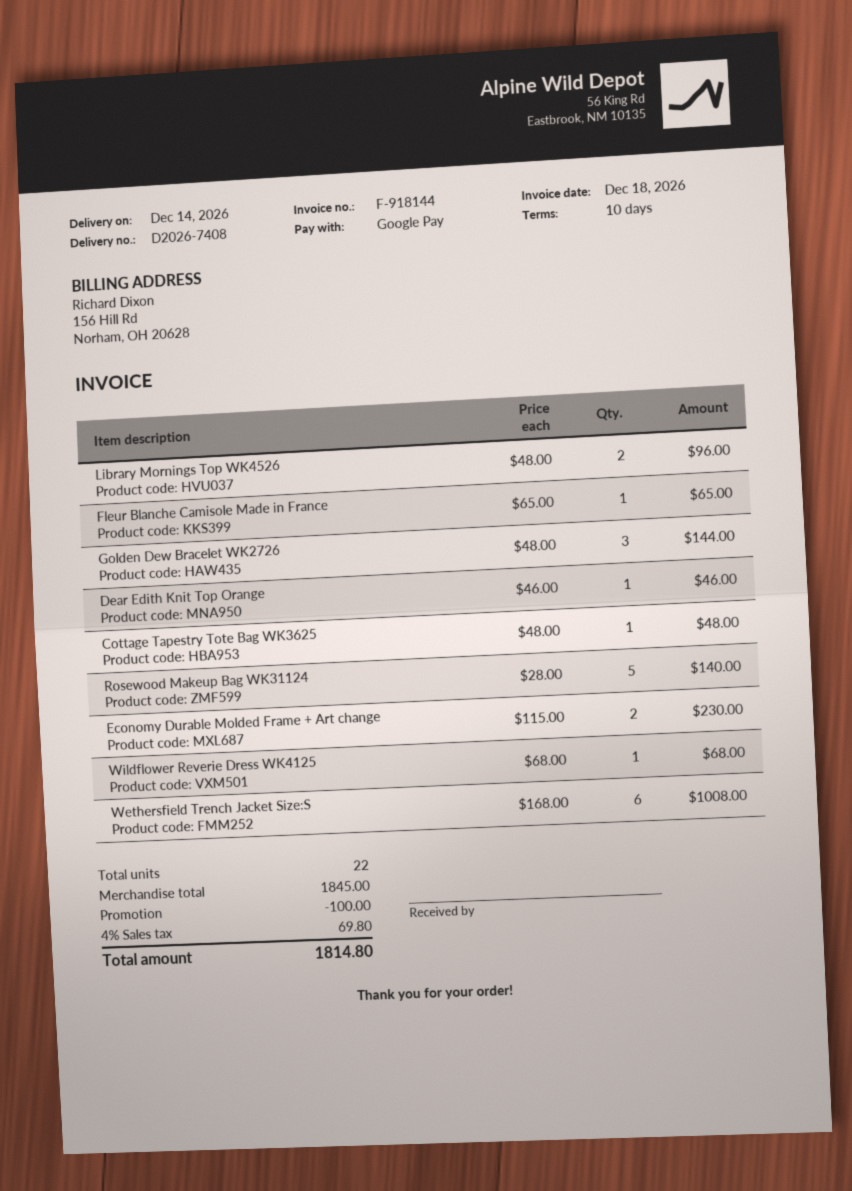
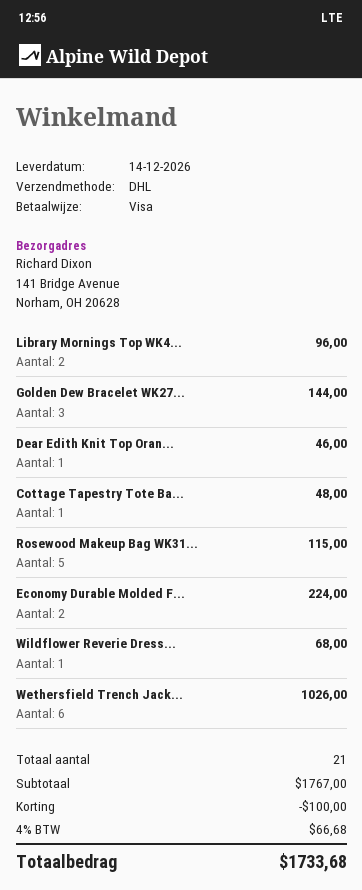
payment method: Google Pay -> Visa
Fleur Blanche Camisole Made in France: 1 for 65.00 -> none
Rosewood Makeup Bag WK31124: 5 for 140.00 -> 5 for 115.00
Economy Durable Molded Frame + Art change: 2 for 230.00 -> 2 for 224.00
Wethersfield Trench Jacket Size:S: 6 for 1008.00 -> 6 for 1026.00
total quantity: 22 -> 21
subtotal: 1845.00 -> 1767.00
tax: 4% = 69.80 -> 4% = 66.68
total: 1814.80 -> 1733.68

